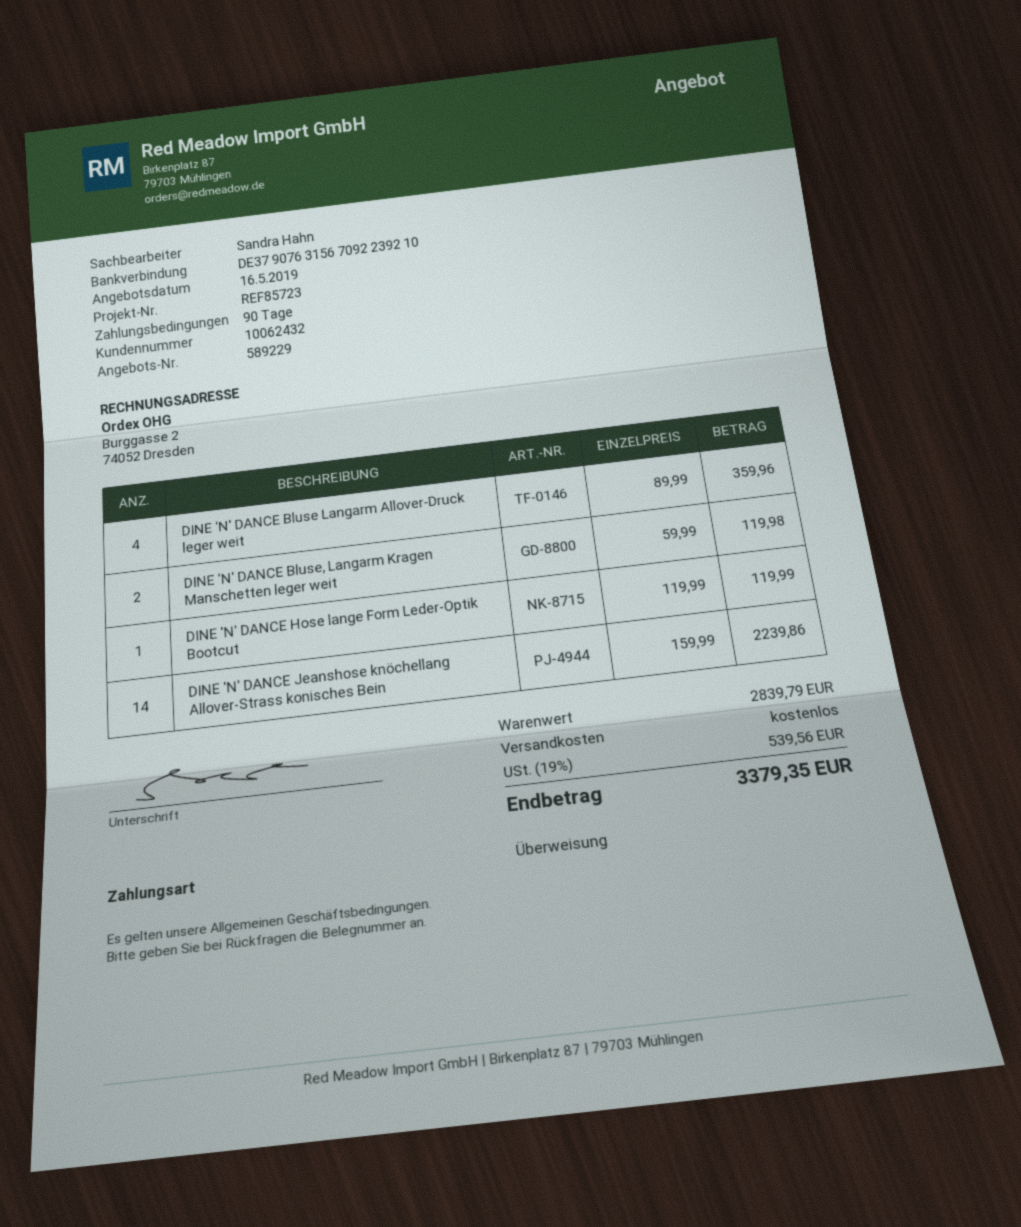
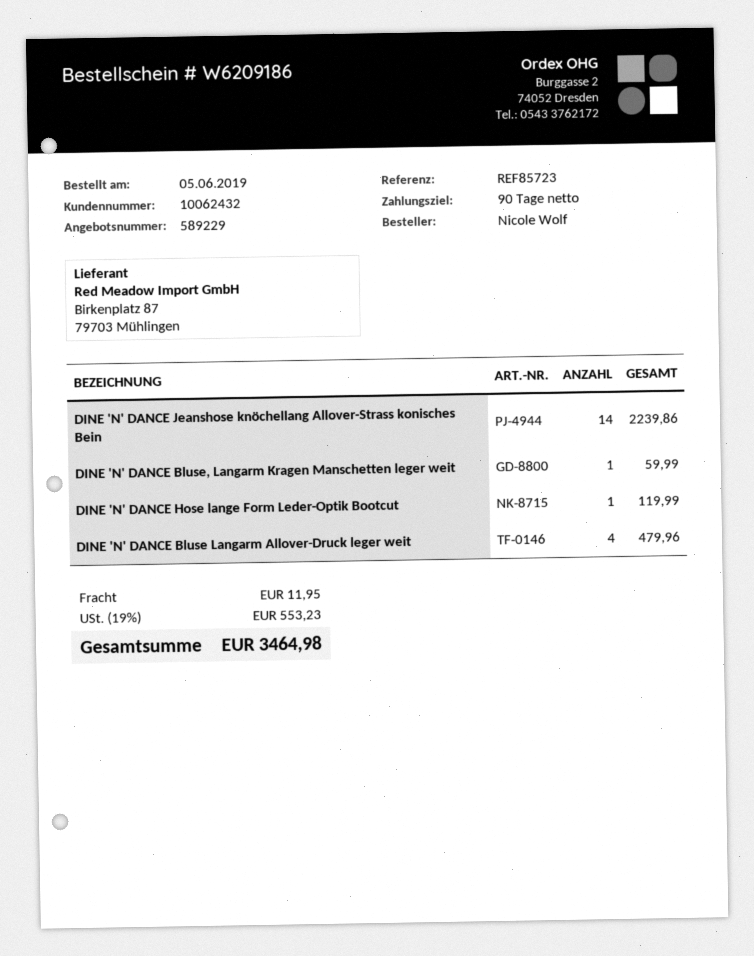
DINE 'N' DANCE Bluse Langarm Allover-Druck leger weit: 4 for 359.96 -> 4 for 479.96
DINE 'N' DANCE Bluse, Langarm Kragen Manschetten leger weit: 2 for 119.98 -> 1 for 59.99
shipping: 0.00 -> 11.95
tax: 19% = 539.56 -> 19% = 553.23
total: 3379.35 -> 3464.98

